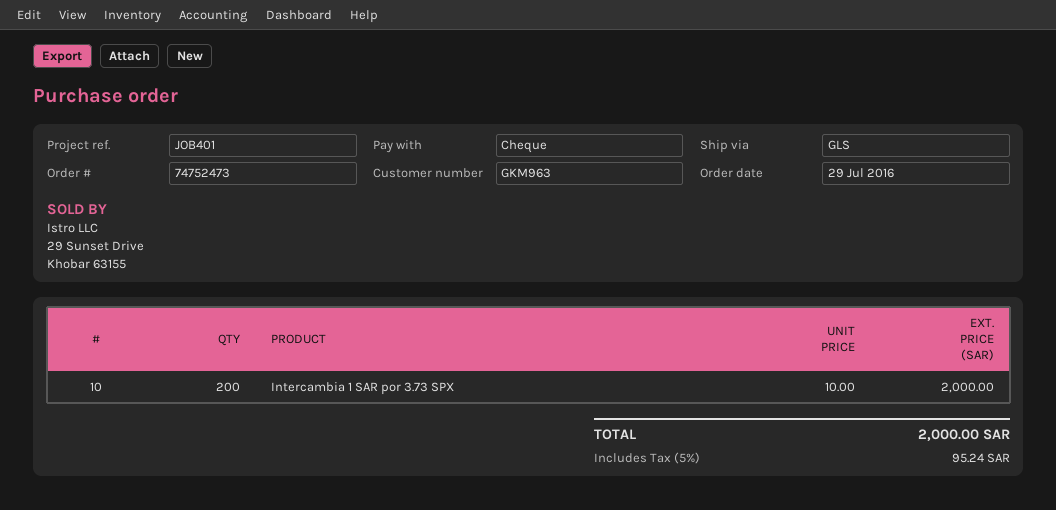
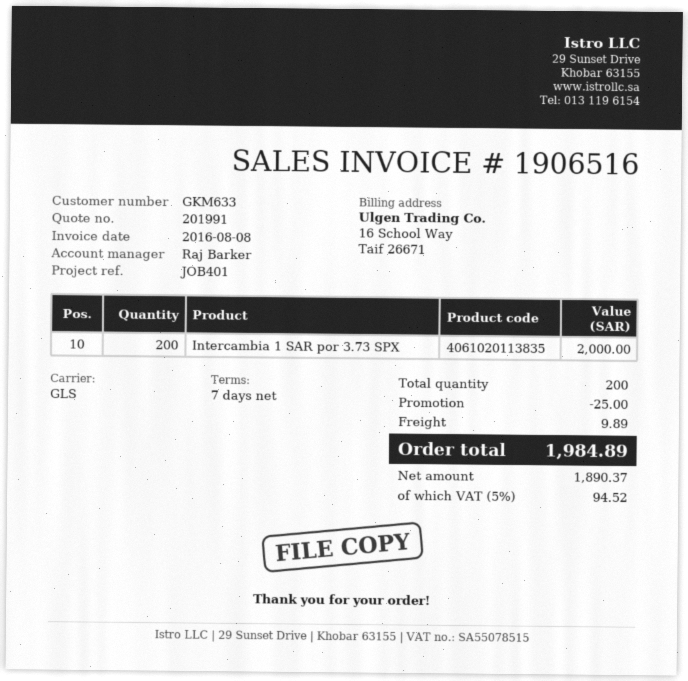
customer number: GKM963 -> GKM633
discount: none -> 25.00
shipping: none -> 9.89
tax: 5% = 95.24 -> 5% = 94.52
total: 2000.00 -> 1984.89

